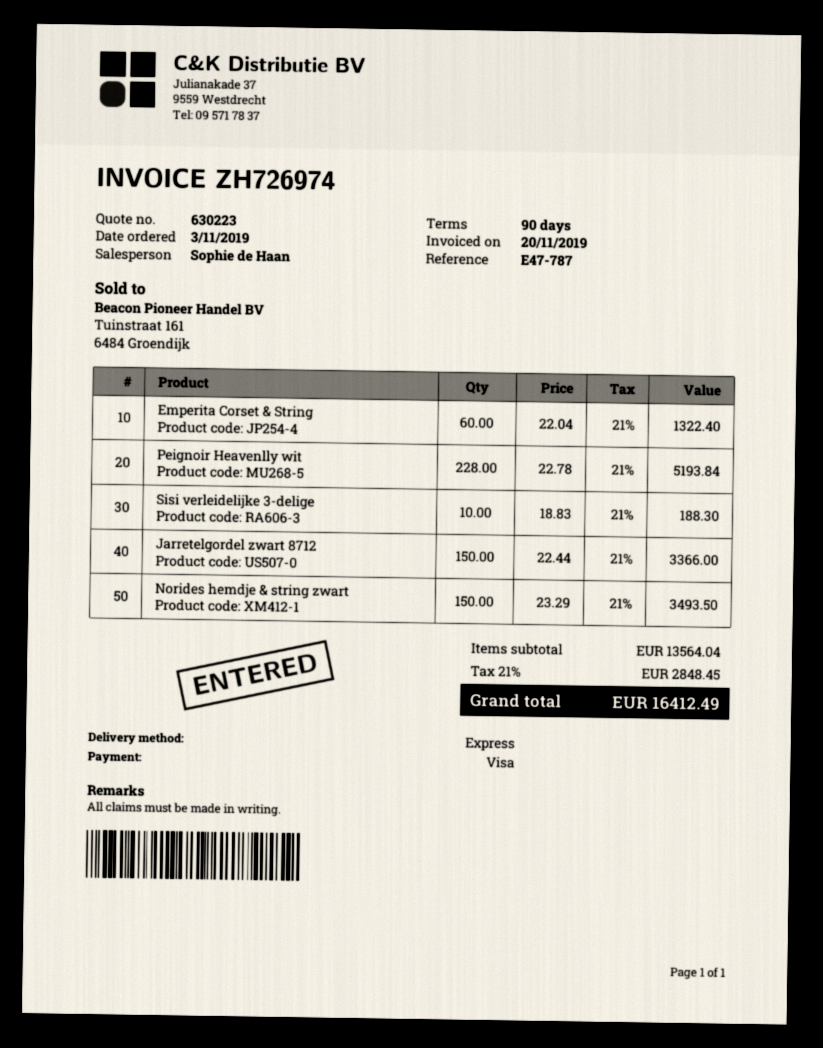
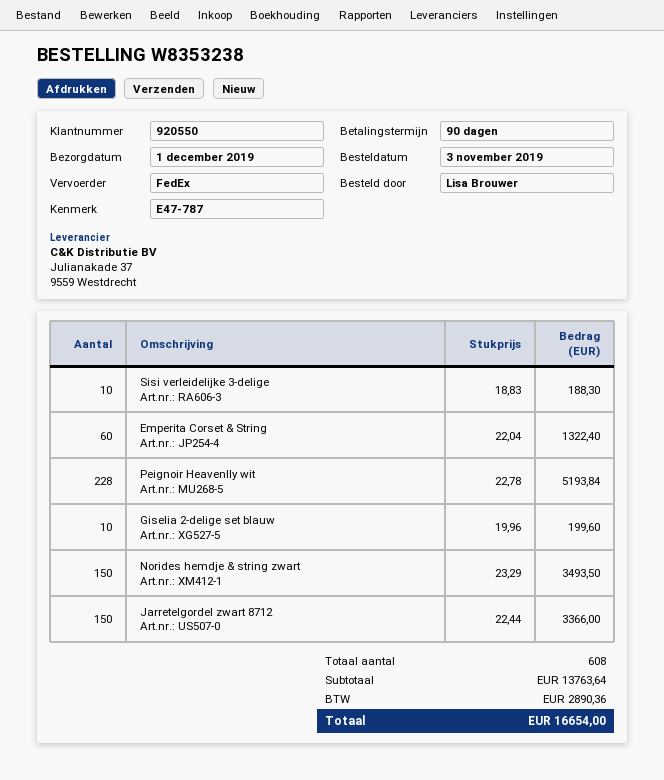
shipping method: express -> FedEx
Giselia 2-delige set blauw: none -> 10 x 19.96 = 199.60
subtotal: 13564.04 -> 13763.64
tax: 2848.45 -> 2890.36
total: 16412.49 -> 16654.00

